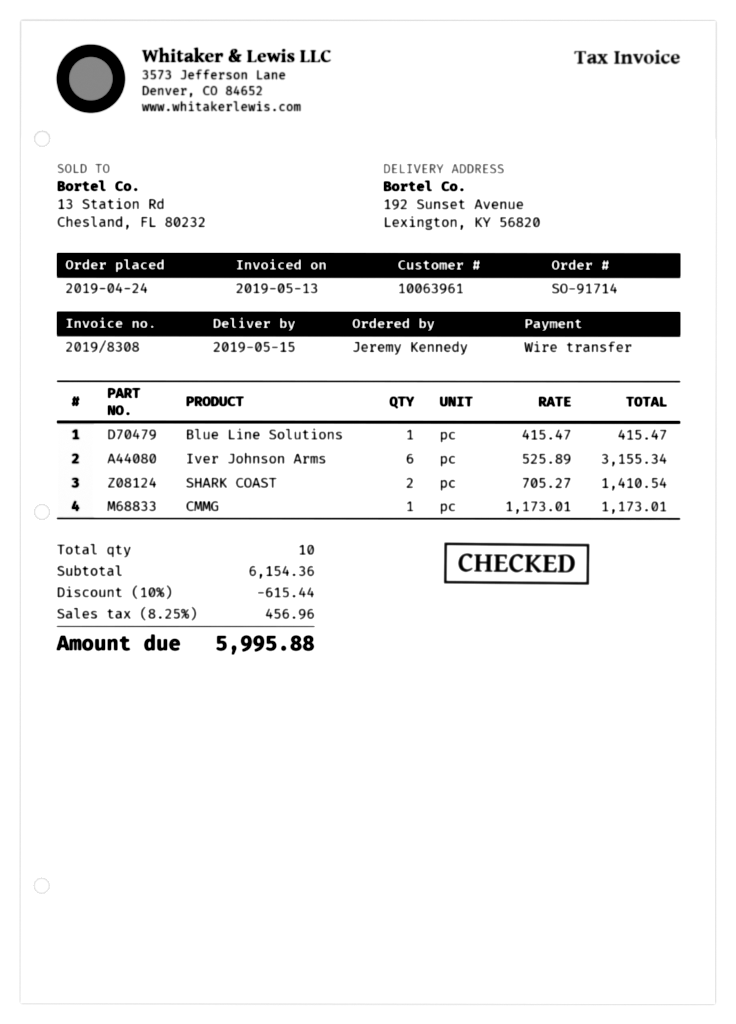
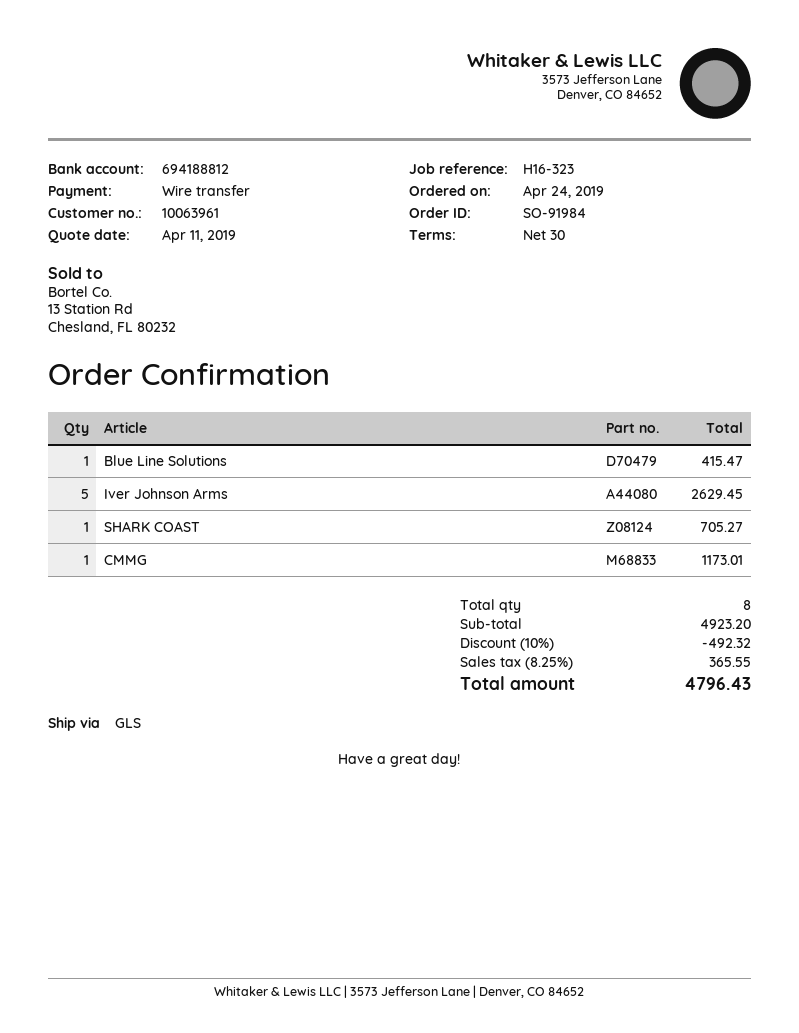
order number: SO-91714 -> SO-91984
Iver Johnson Arms: 6 for 3155.34 -> 5 for 2629.45
SHARK COAST: 2 for 1410.54 -> 1 for 705.27
total quantity: 10 -> 8
subtotal: 6154.36 -> 4923.20
discount: 10% = 615.44 -> 10% = 492.32
tax: 8.25% = 456.96 -> 8.25% = 365.55
total: 5995.88 -> 4796.43

